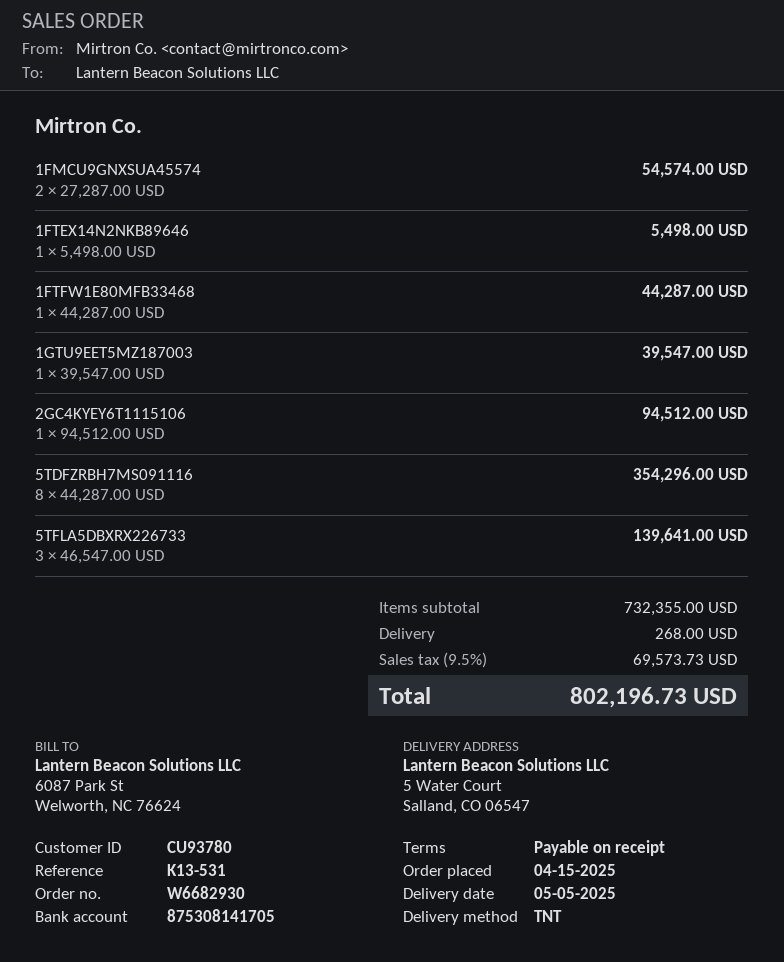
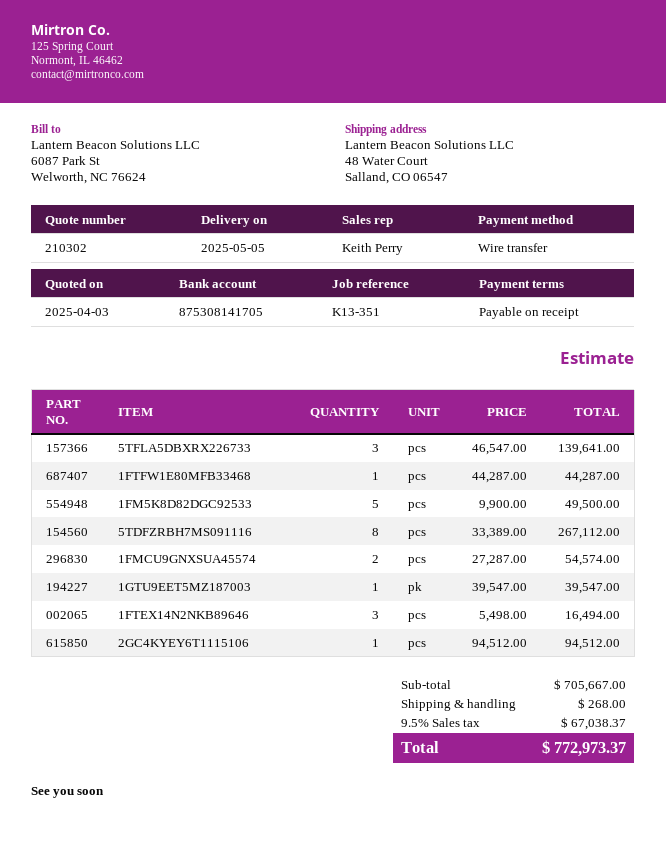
reference: K13-531 -> K13-351
ship to: 5 Water Court, Salland, CO 06547 -> 48 Water Court, Salland, CO 06547
1FTEX14N2NKB89646: 1 x 5498.00 = 5498.00 -> 3 x 5498.00 = 16494.00
5TDFZRBH7MS091116: 8 x 44287.00 = 354296.00 -> 8 x 33389.00 = 267112.00
1FM5K8D82DGC92533: none -> 5 x 9900.00 = 49500.00
subtotal: 732355.00 -> 705667.00
tax: 9.5% = 69573.73 -> 9.5% = 67038.37
total: 802196.73 -> 772973.37

